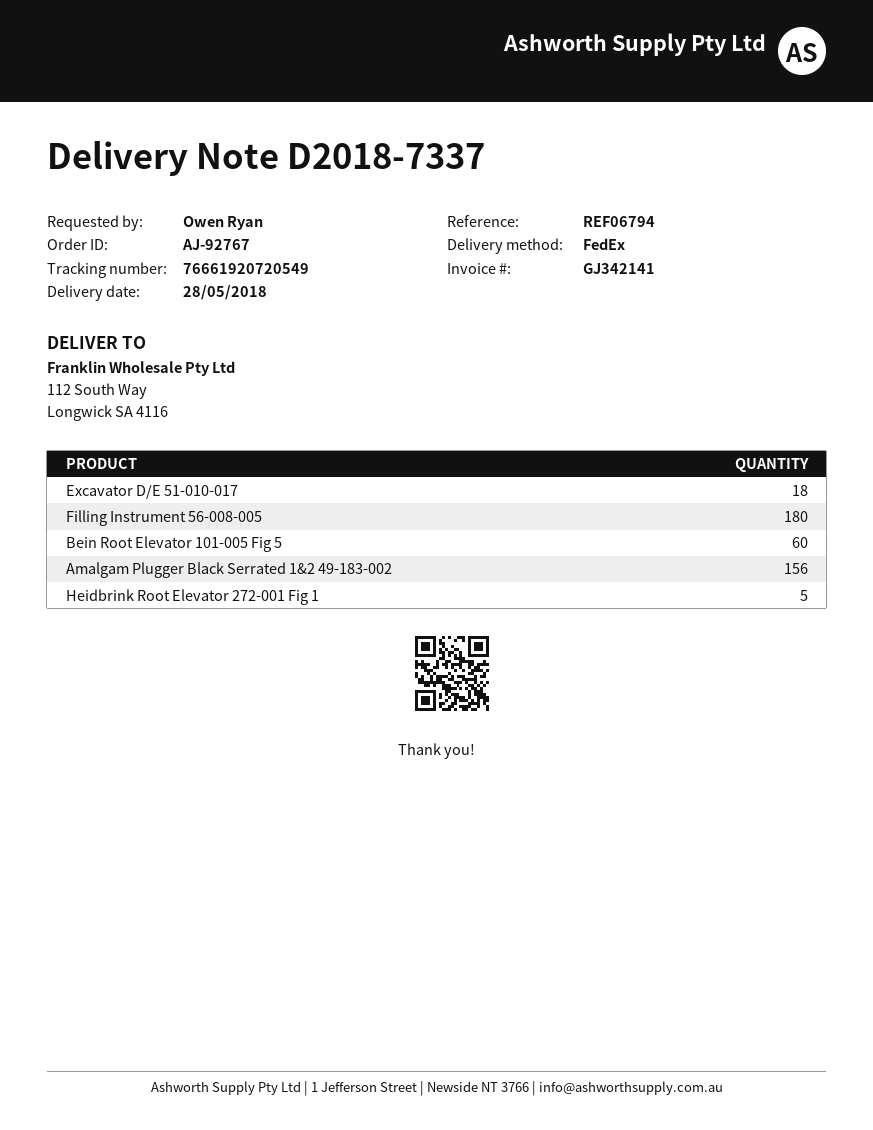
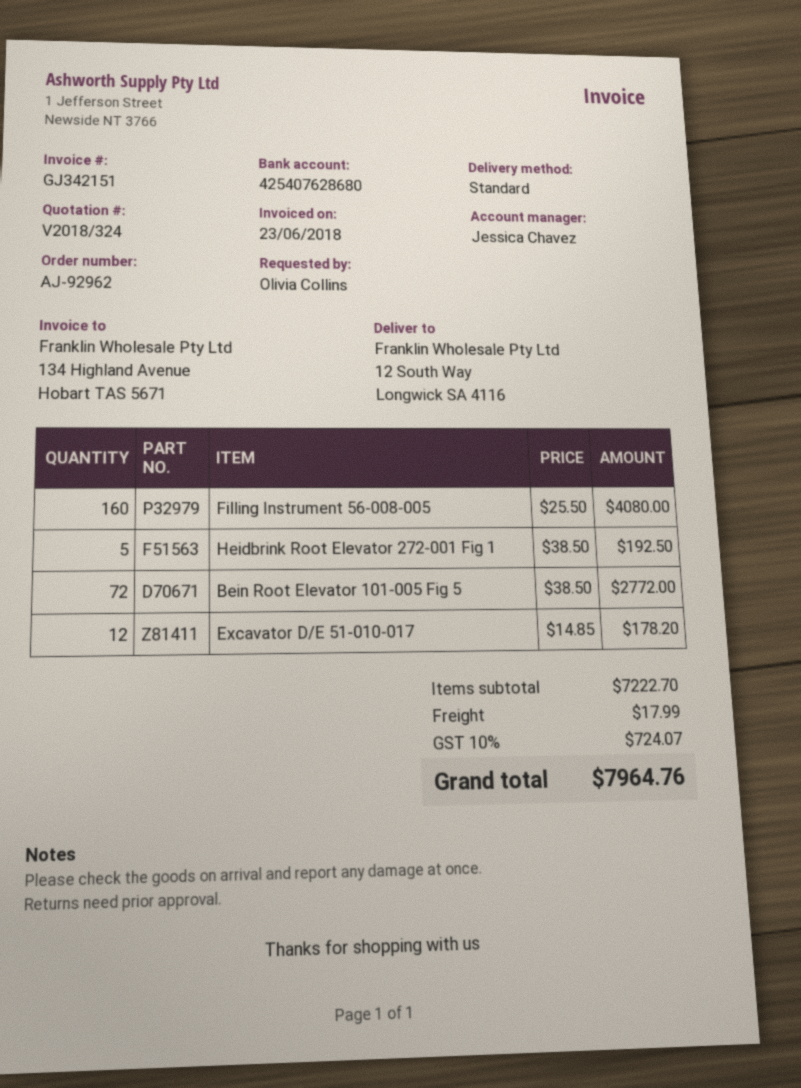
order number: AJ-92767 -> AJ-92962
invoice number: GJ342141 -> GJ342151
ordered by: Owen Ryan -> Olivia Collins
shipping method: FedEx -> standard
ship to: 112 South Way, Longwick SA 4116 -> 12 South Way, Longwick SA 4116
Excavator D/E 51-010-017: 18 -> 12
Filling Instrument 56-008-005: 180 -> 160
Bein Root Elevator 101-005 Fig 5: 60 -> 72
Amalgam Plugger Black Serrated 1&2 49-183-002: 156 -> none

